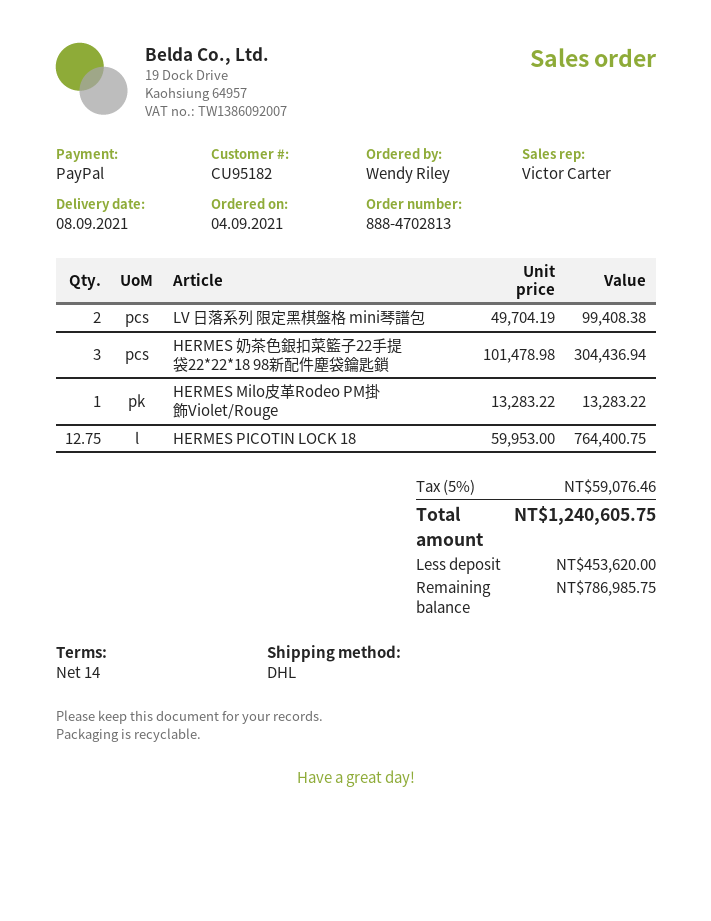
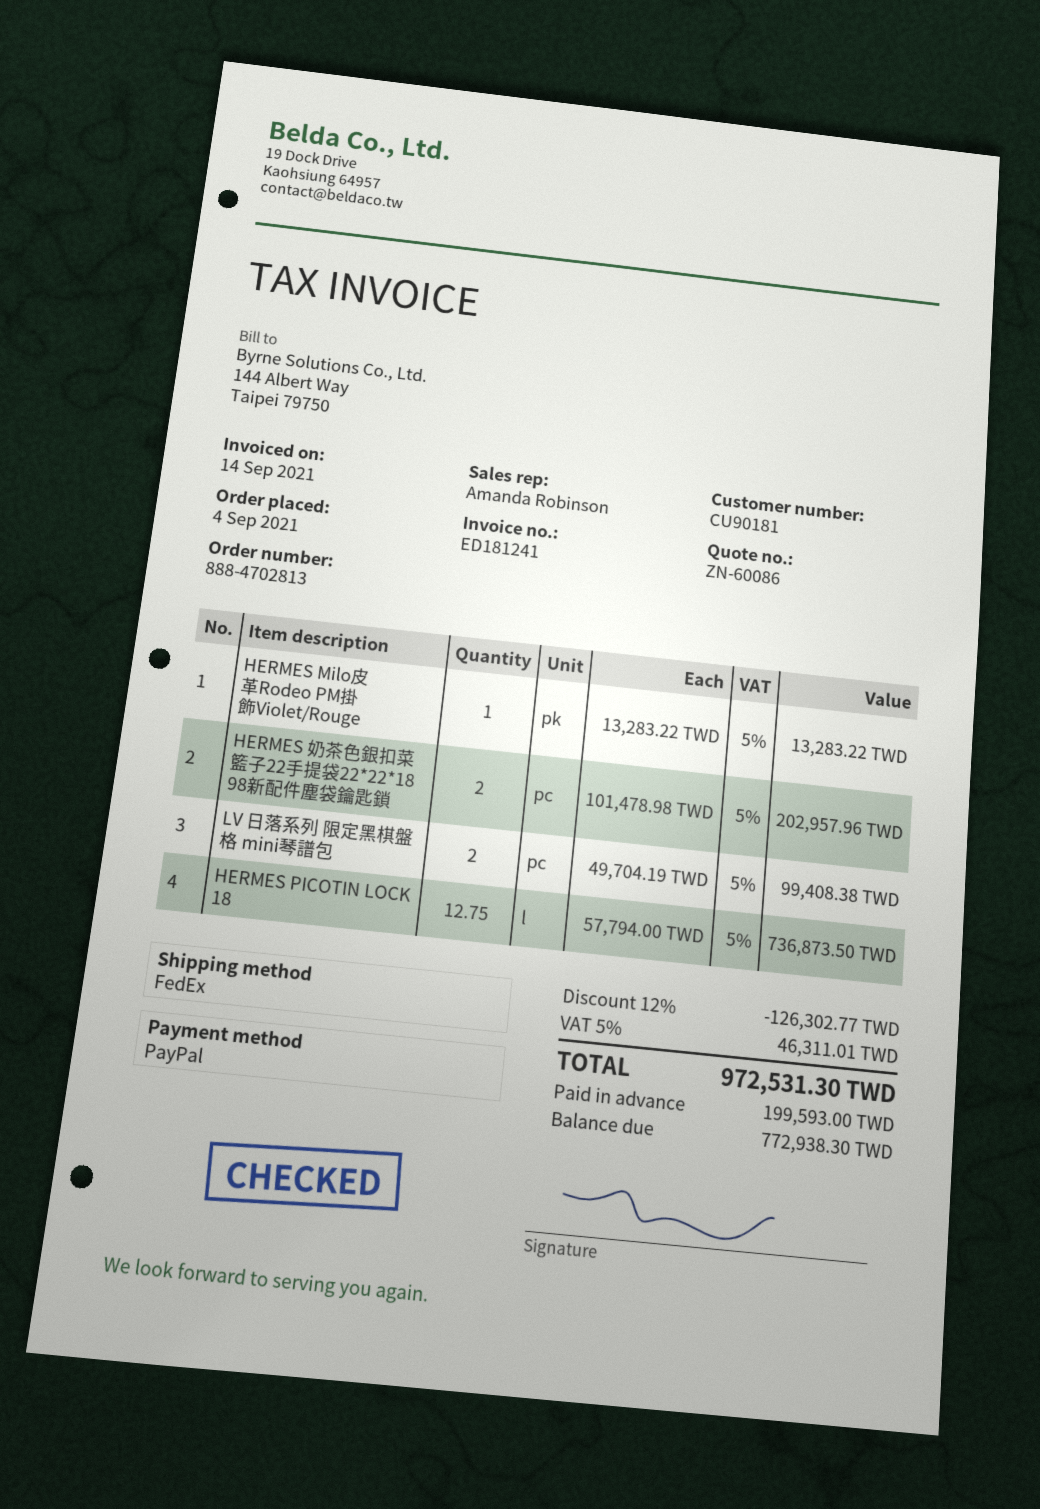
customer number: CU95182 -> CU90181
sales rep: Victor Carter -> Amanda Robinson
shipping method: DHL -> FedEx
HERMES 奶茶色銀扣菜籃子22手提袋22*22*18 98新配件塵袋鑰匙鎖: 3 x 101478.98 = 304436.94 -> 2 x 101478.98 = 202957.96
HERMES PICOTIN LOCK 18: 12.75 x 59953.00 = 764400.75 -> 12.75 x 57794.00 = 736873.50
discount: none -> 12% = 126302.77
tax: 5% = 59076.46 -> 5% = 46311.01
total: 1240605.75 -> 972531.30
deposit: 453620.00 -> 199593.00
balance: 786985.75 -> 772938.30

